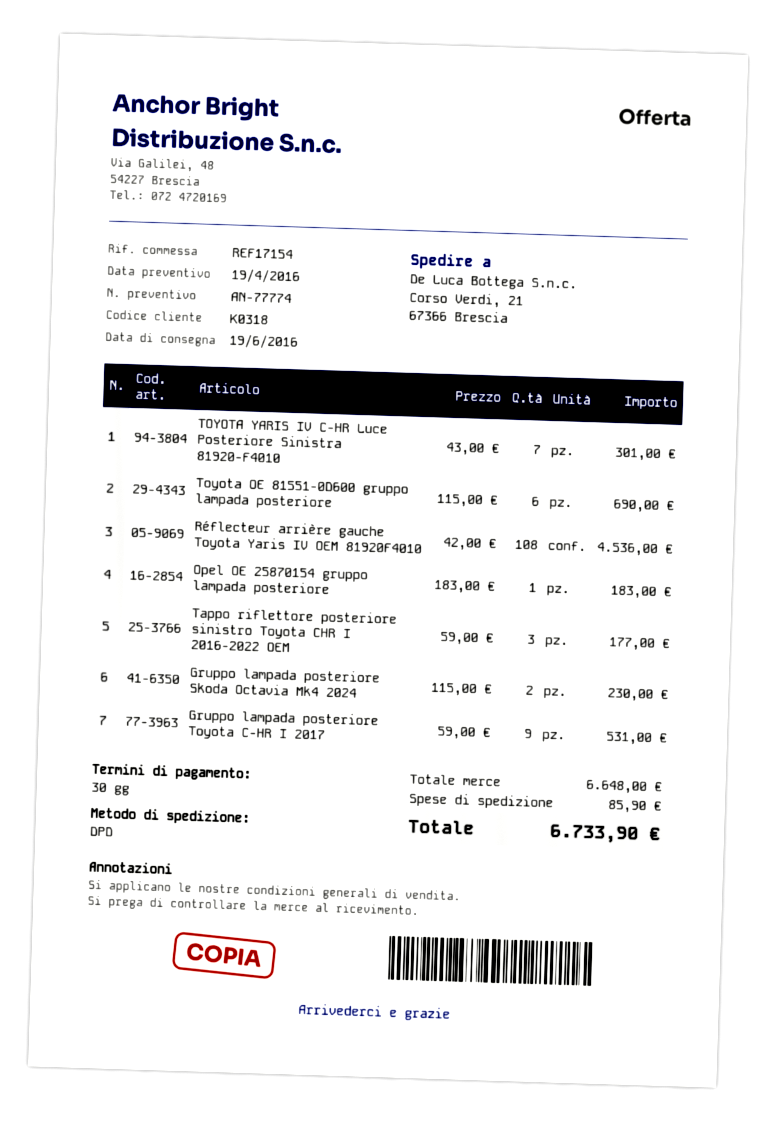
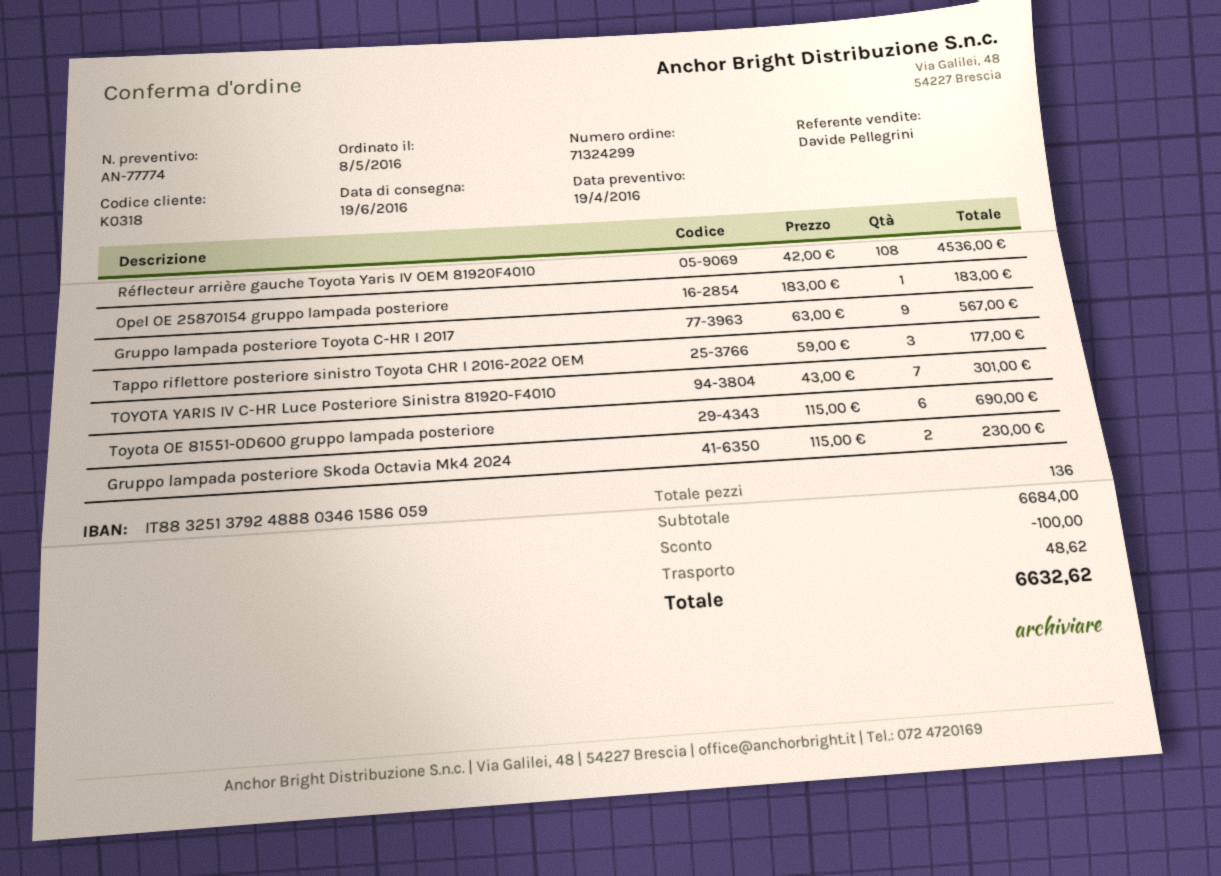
Gruppo lampada posteriore Toyota C-HR I 2017: 9 x 59.00 = 531.00 -> 9 x 63.00 = 567.00
subtotal: 6648.00 -> 6684.00
discount: none -> 100.00
shipping: 85.90 -> 48.62
total: 6733.90 -> 6632.62

